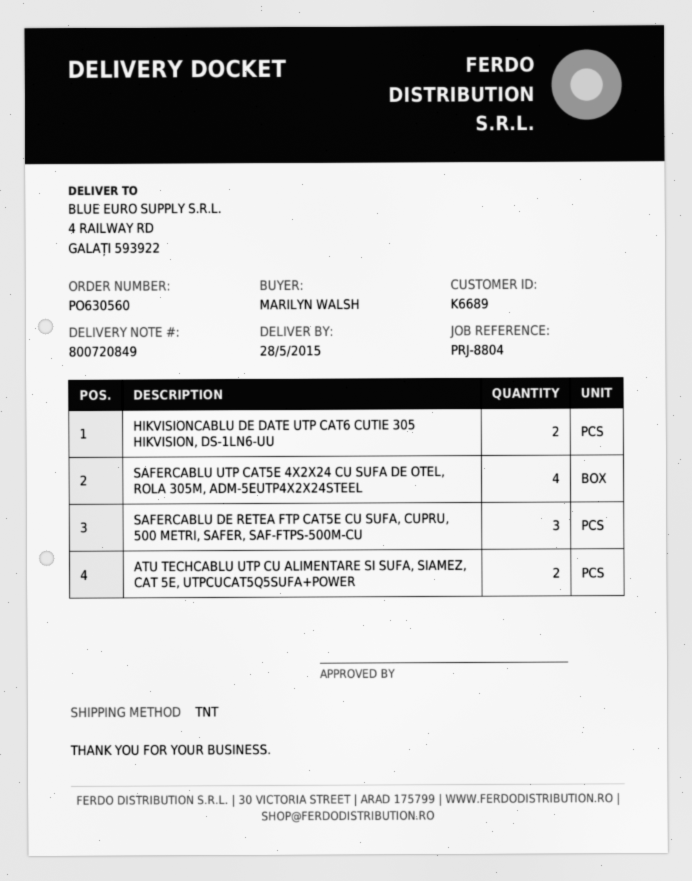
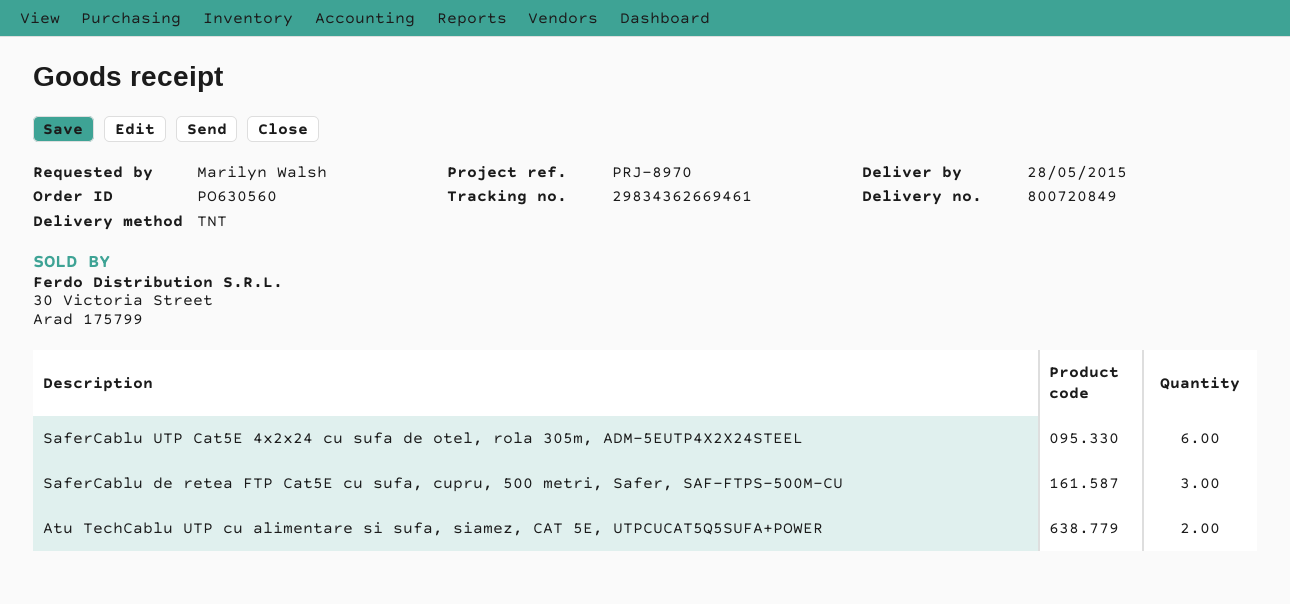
reference: PRJ-8804 -> PRJ-8970
HIKVISIONCABLU DE DATE UTP CAT6 CUTIE 305 HIKVISION, DS-1LN6-UU: 2 -> none
SAFERCABLU UTP CAT5E 4X2X24 CU SUFA DE OTEL, ROLA 305M, ADM-5EUTP4X2X24STEEL: 4 -> 6

